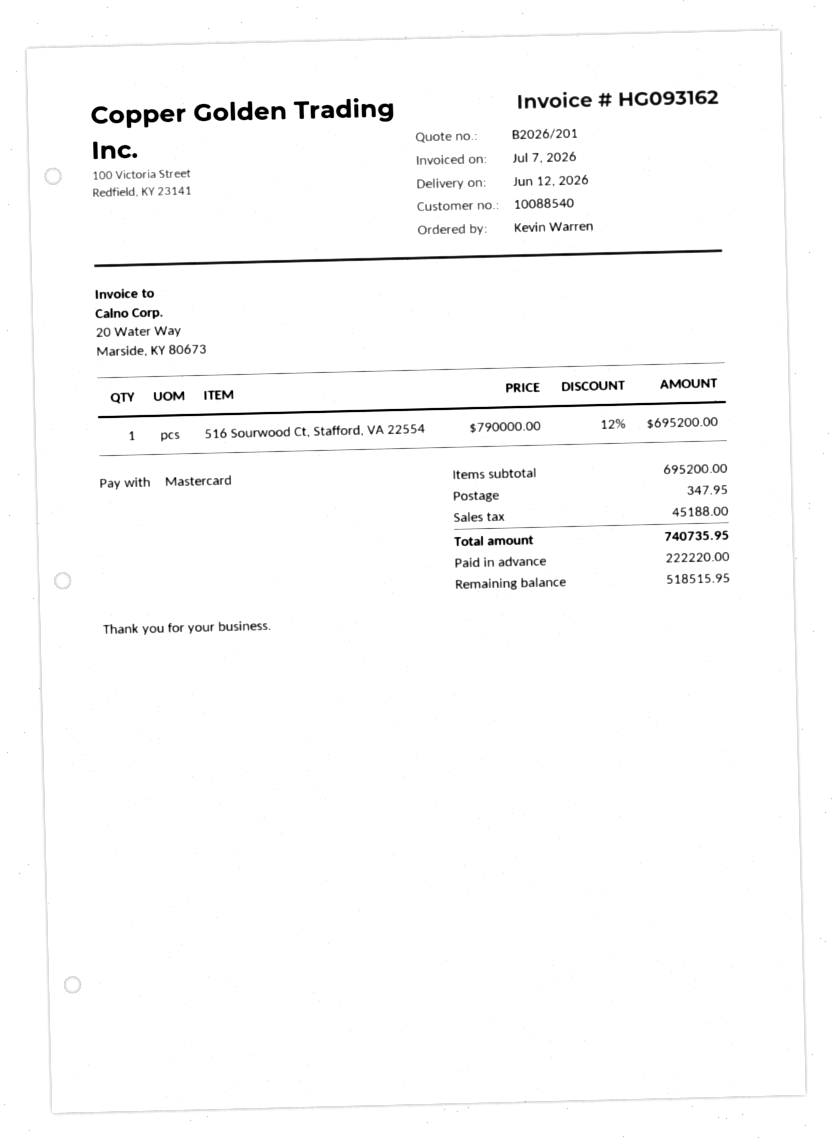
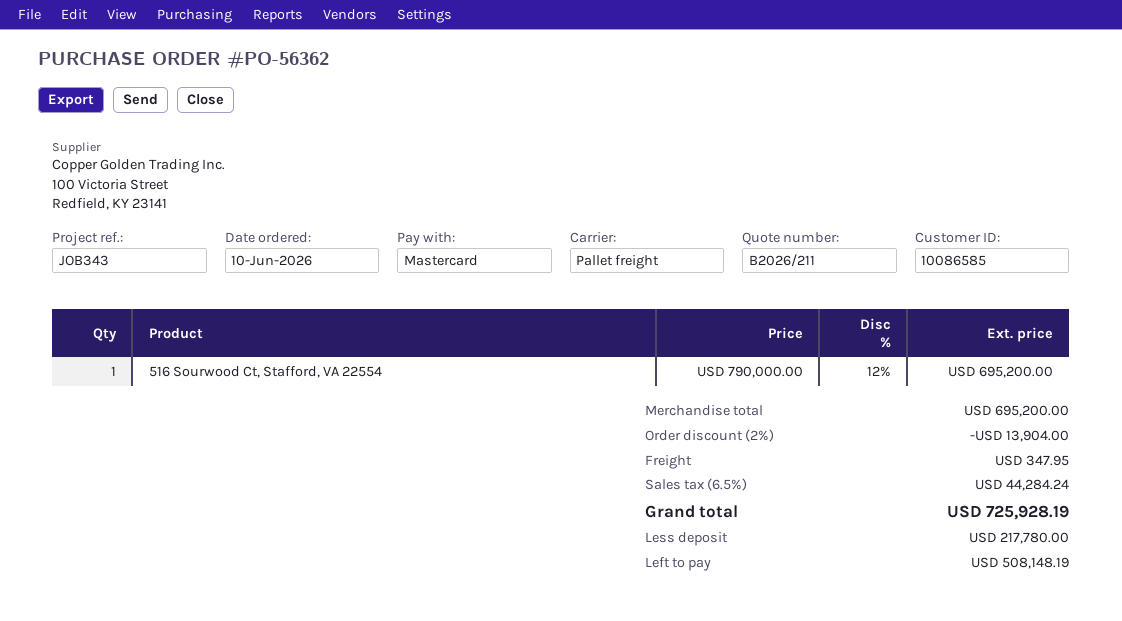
quote number: B2026/201 -> B2026/211
customer number: 10088540 -> 10086585
discount: none -> 2% = 13904.00
tax: 45188.00 -> 44284.24
total: 740735.95 -> 725928.19
deposit: 222220.00 -> 217780.00
balance: 518515.95 -> 508148.19

